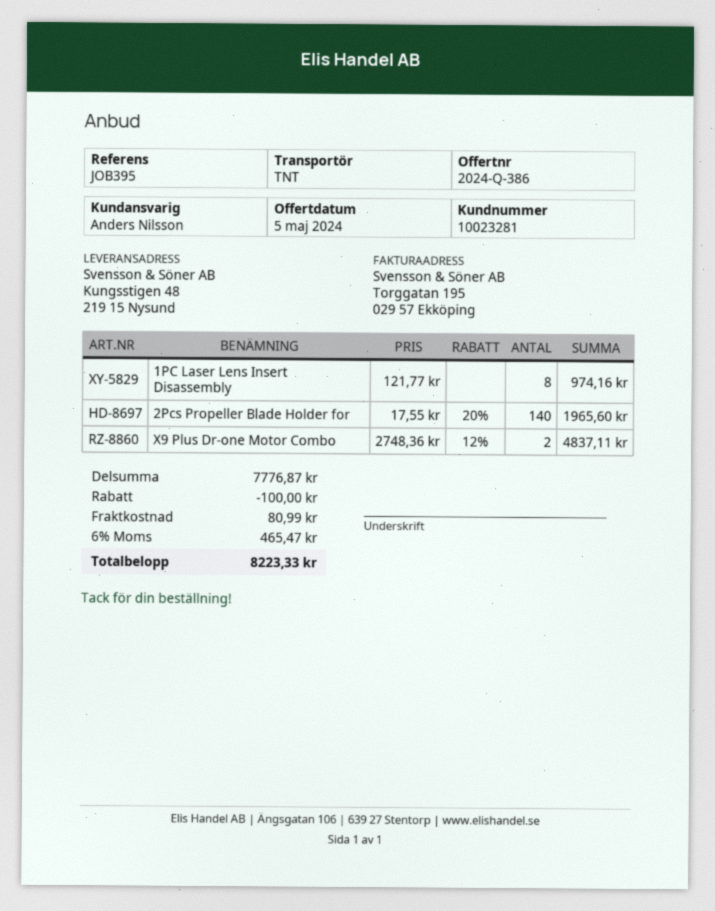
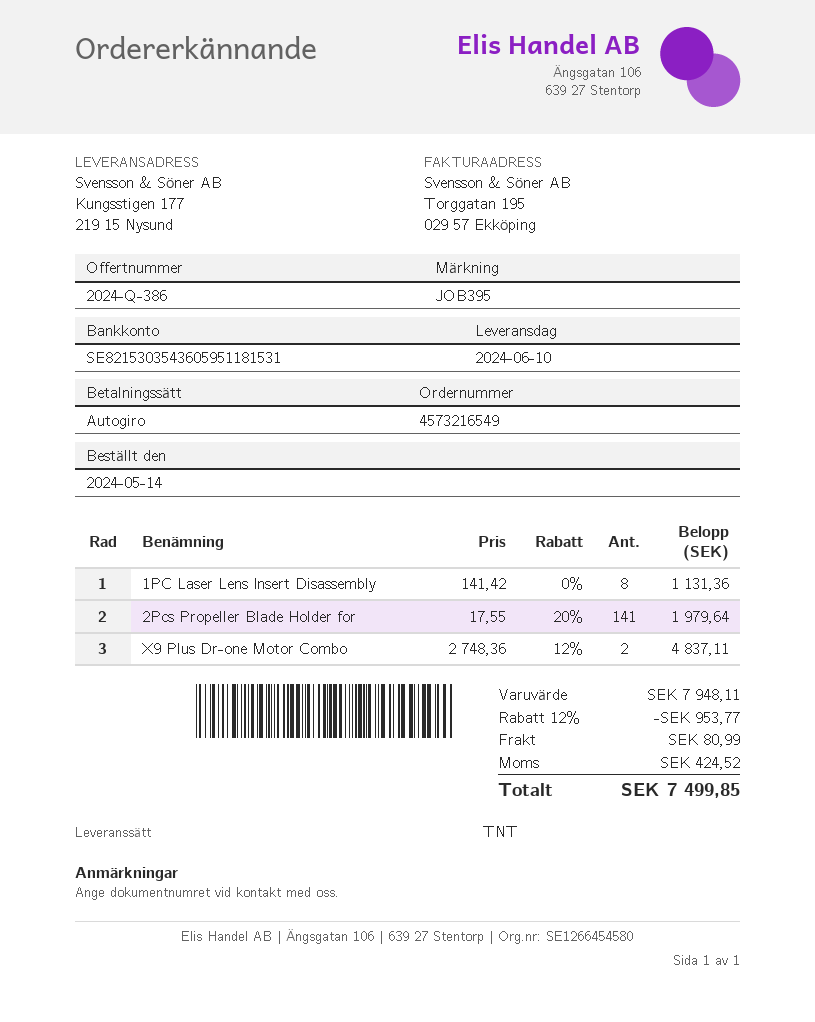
ship to: Kungsstigen 48, 219 15 Nysund -> Kungsstigen 177, 219 15 Nysund
1PC Laser Lens Insert Disassembly: 8 x 121.77 = 974.16 -> 8 x 141.42 = 1131.36
2Pcs Propeller Blade Holder for: 140 x 17.55 - 20% = 1965.60 -> 141 x 17.55 - 20% = 1979.64
subtotal: 7776.87 -> 7948.11
discount: 100.00 -> 953.77
tax: 465.47 -> 424.52
total: 8223.33 -> 7499.85

